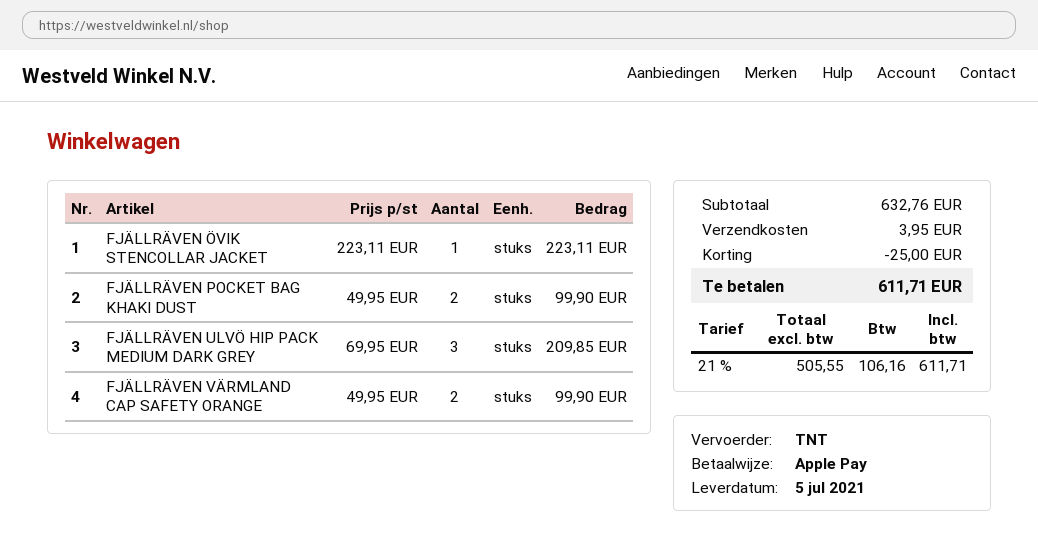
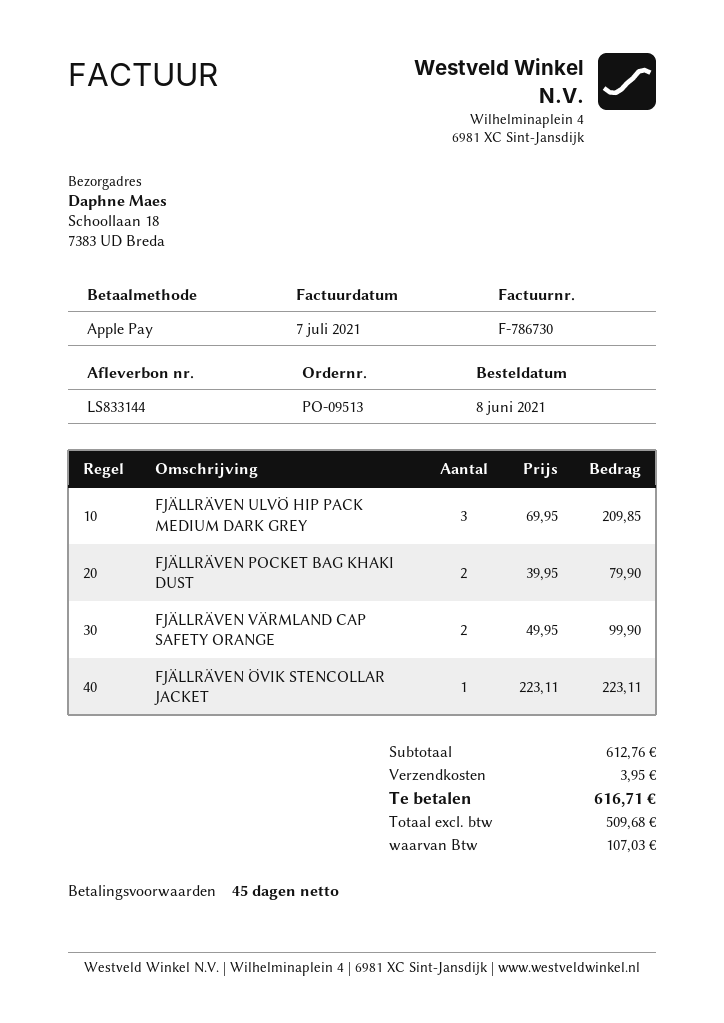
FJÄLLRÄVEN POCKET BAG KHAKI DUST: 2 x 49.95 = 99.90 -> 2 x 39.95 = 79.90
subtotal: 632.76 -> 612.76
discount: 25.00 -> none
net: 505.55 -> 509.68
tax: 106.16 -> 107.03
total: 611.71 -> 616.71

